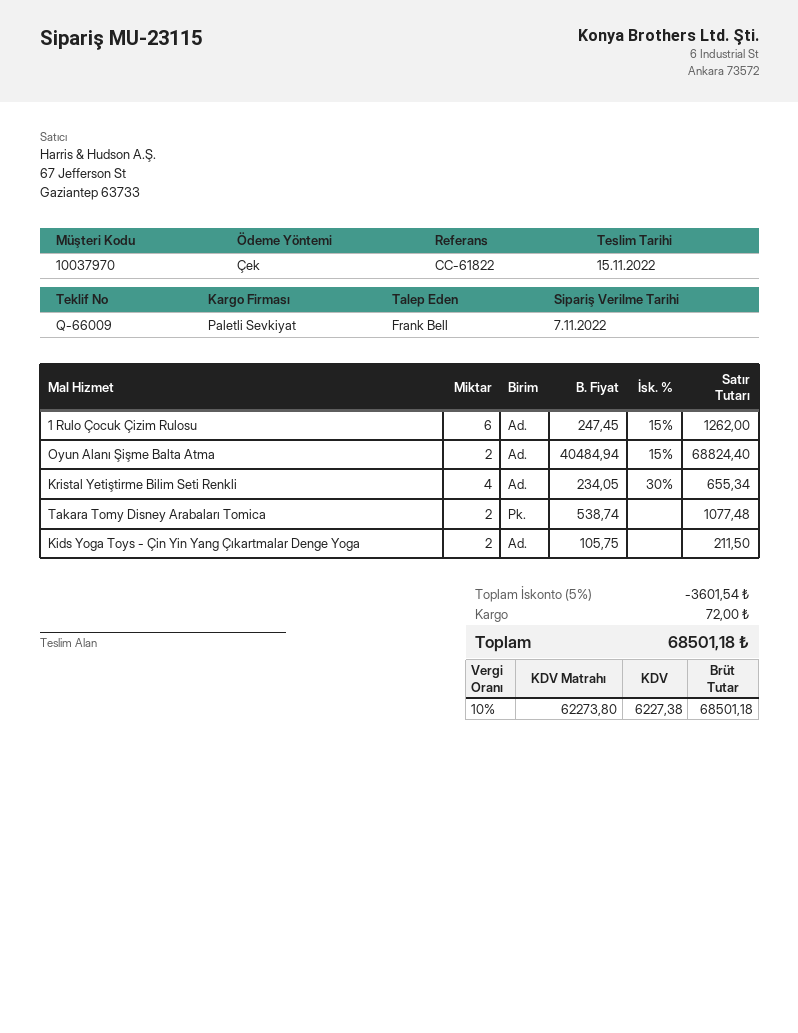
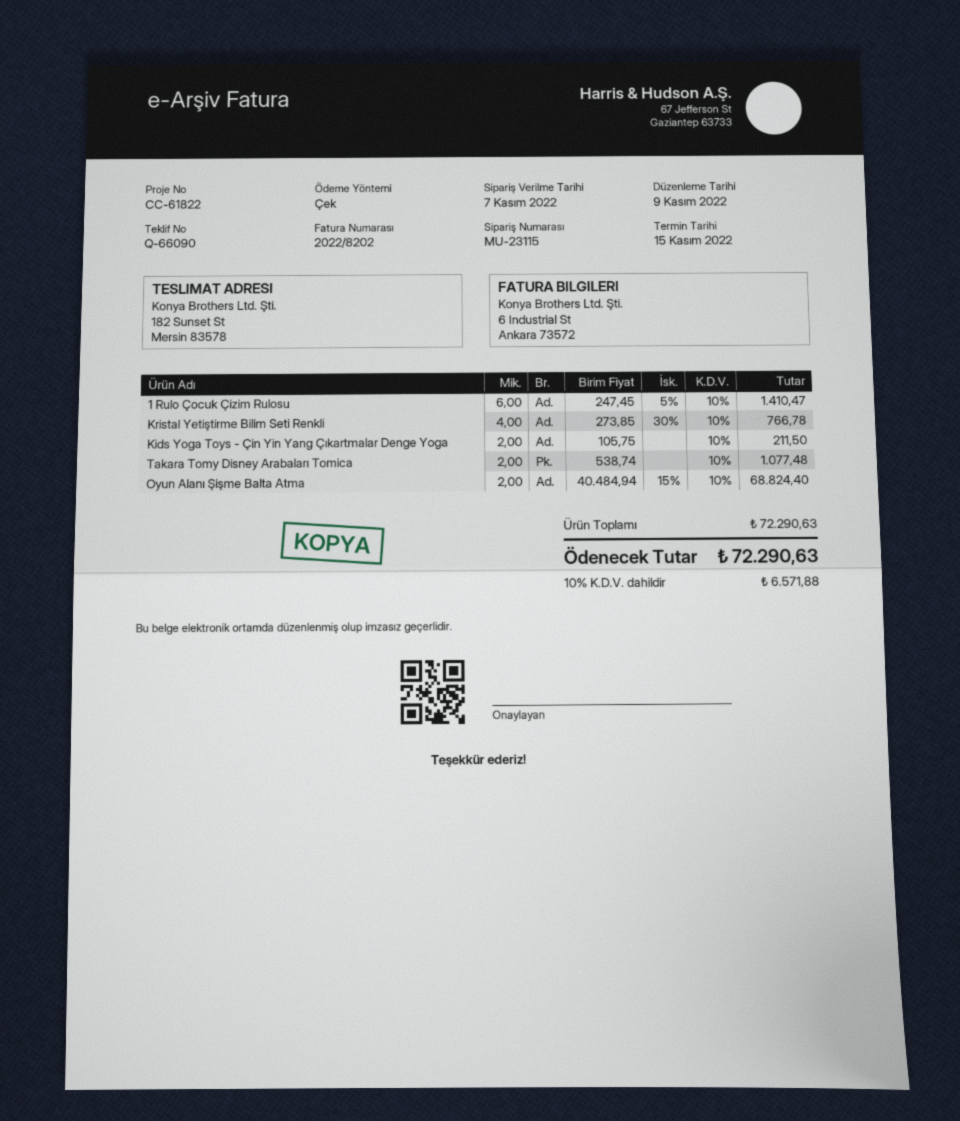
quote number: Q-66009 -> Q-66090
1 Rulo Çocuk Çizim Rulosu: 6 x 247.45 - 15% = 1262.00 -> 6 x 247.45 - 5% = 1410.47
Kristal Yetiştirme Bilim Seti Renkli: 4 x 234.05 - 30% = 655.34 -> 4 x 273.85 - 30% = 766.78
discount: 5% = 3601.54 -> none
shipping: 72.00 -> none
tax: 10% = 6227.38 -> 10% = 6571.88
total: 68501.18 -> 72290.63

